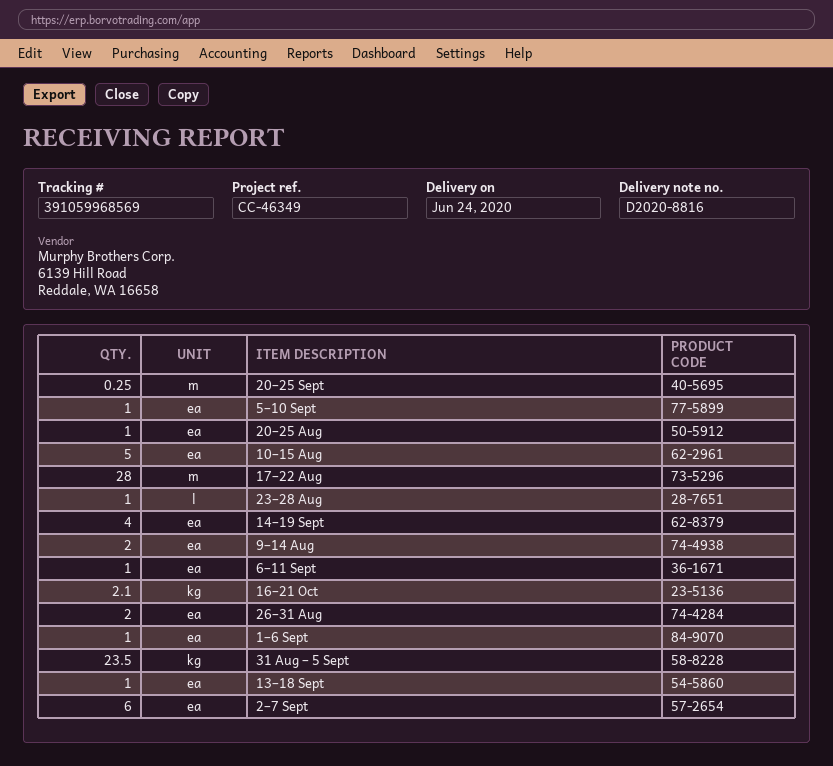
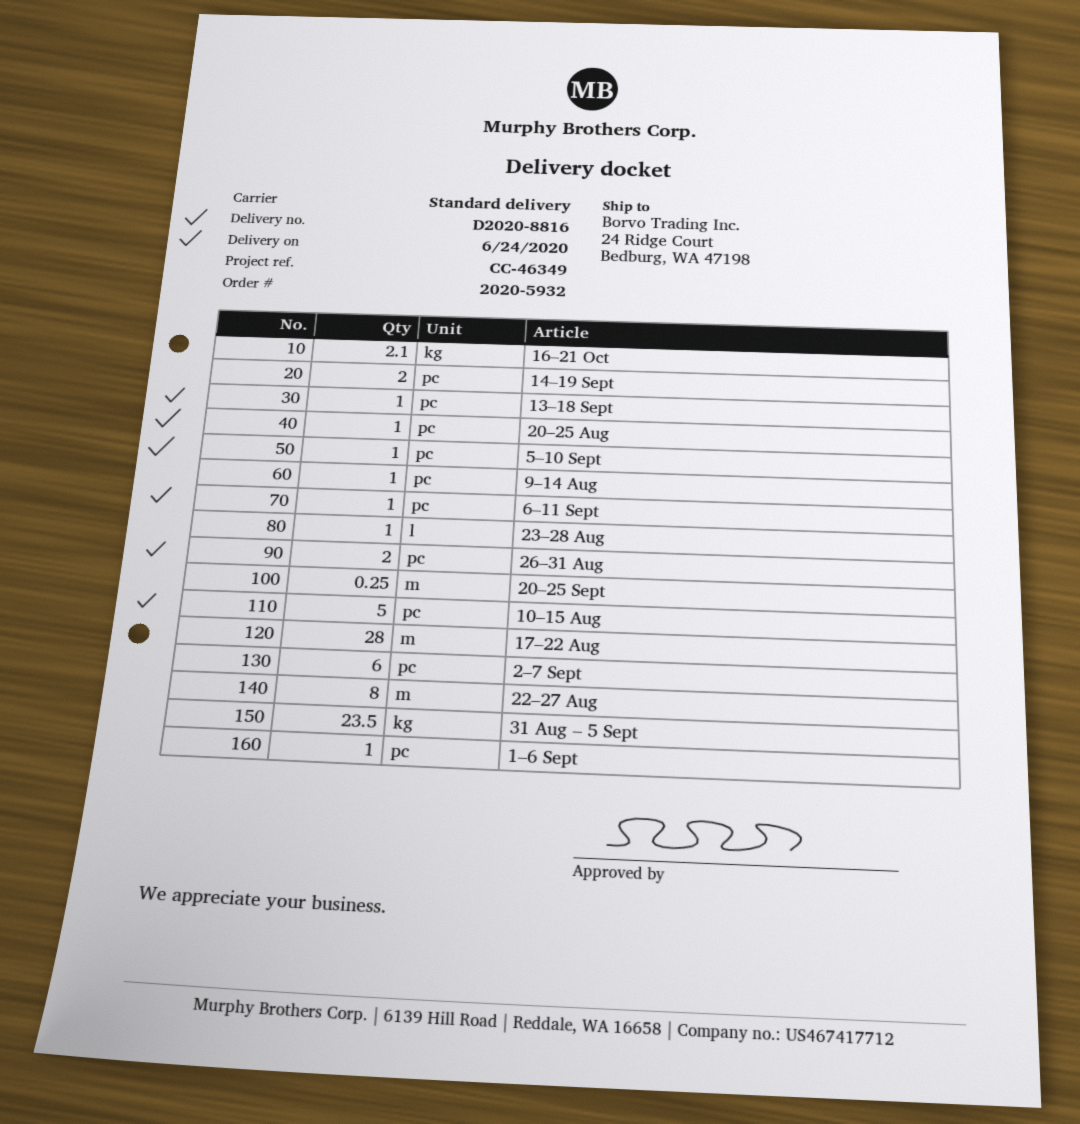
14–19 Sept: 4 -> 2
9–14 Aug: 2 -> 1
22–27 Aug: none -> 8

